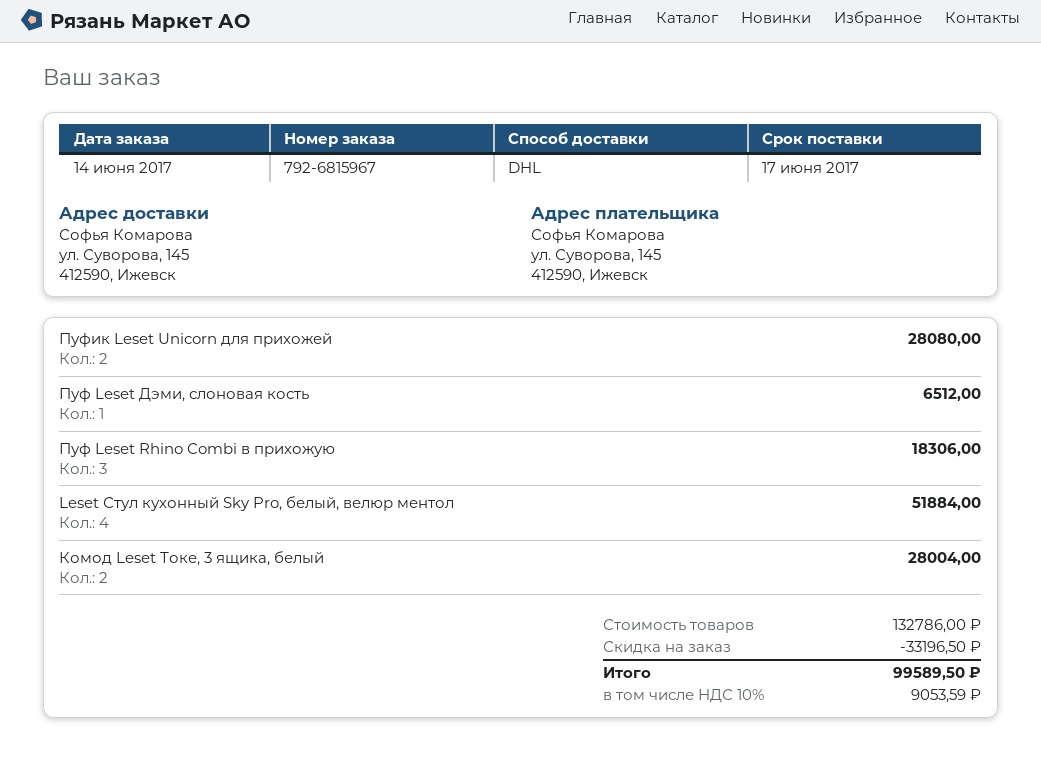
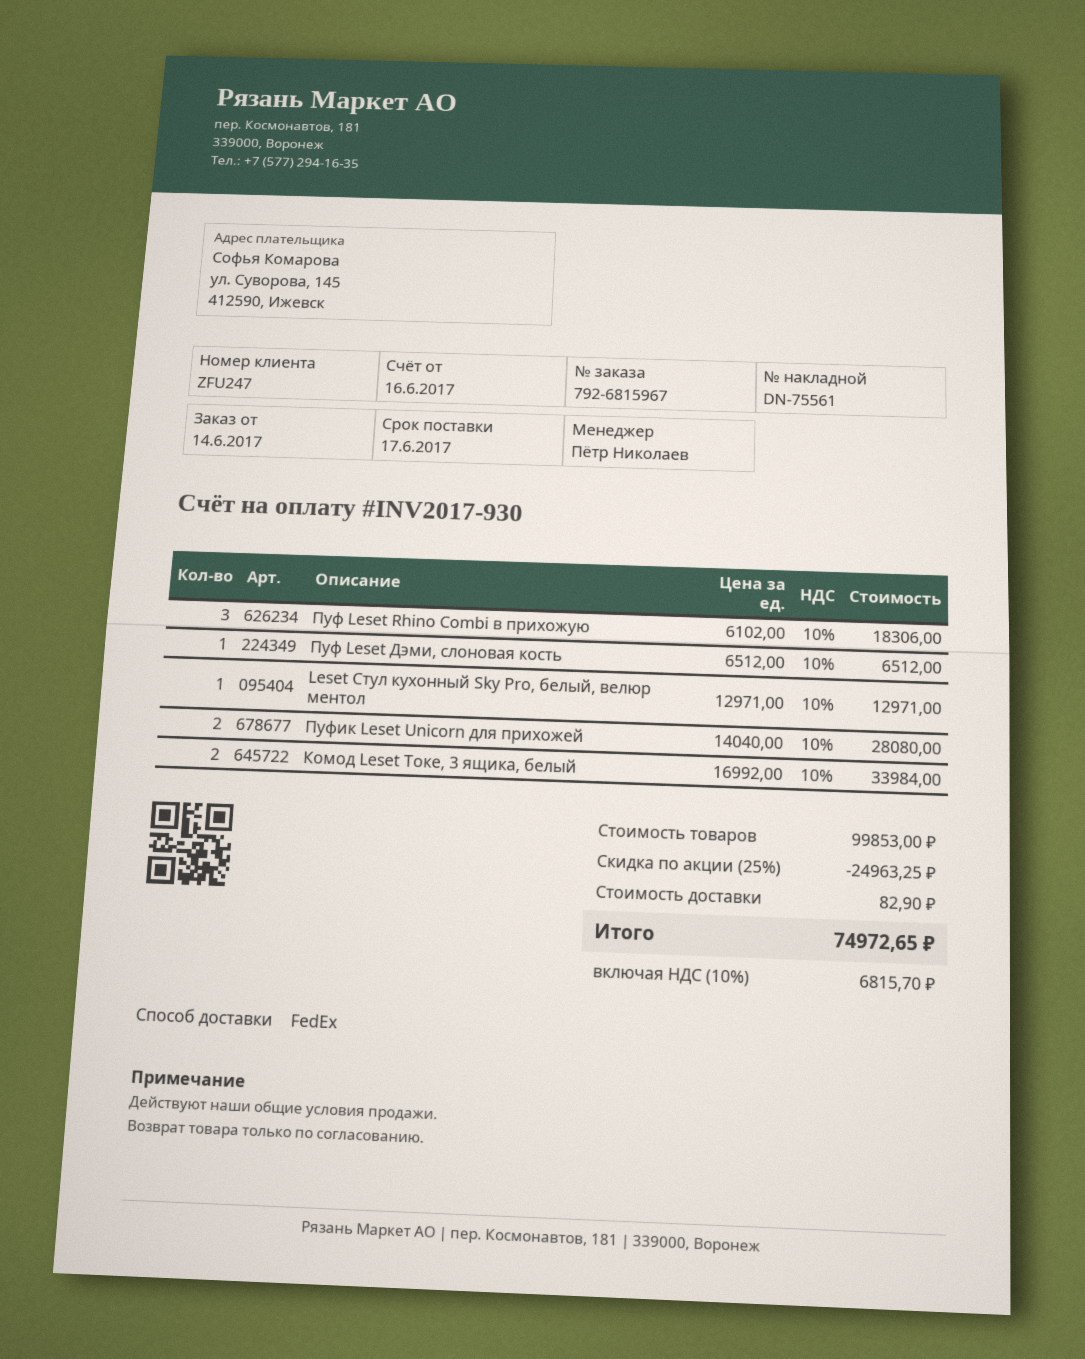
shipping method: DHL -> FedEx
Leset Стул кухонный Sky Pro, белый, велюр ментол: 4 for 51884.00 -> 1 for 12971.00
Комод Leset Токе, 3 ящика, белый: 2 for 28004.00 -> 2 for 33984.00
subtotal: 132786.00 -> 99853.00
discount: 33196.50 -> 24963.25
shipping: none -> 82.90
tax: 10% = 9053.59 -> 10% = 6815.70
total: 99589.50 -> 74972.65

